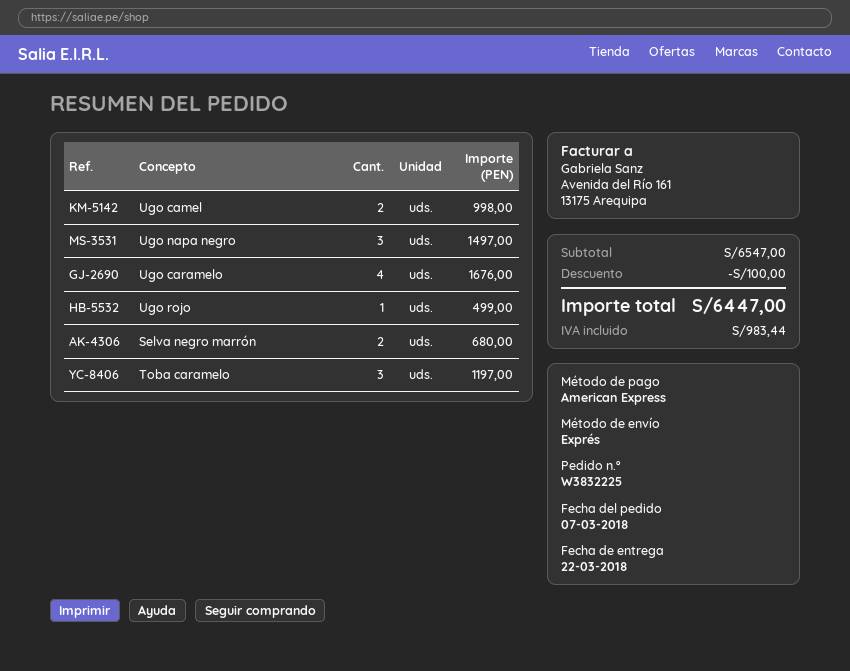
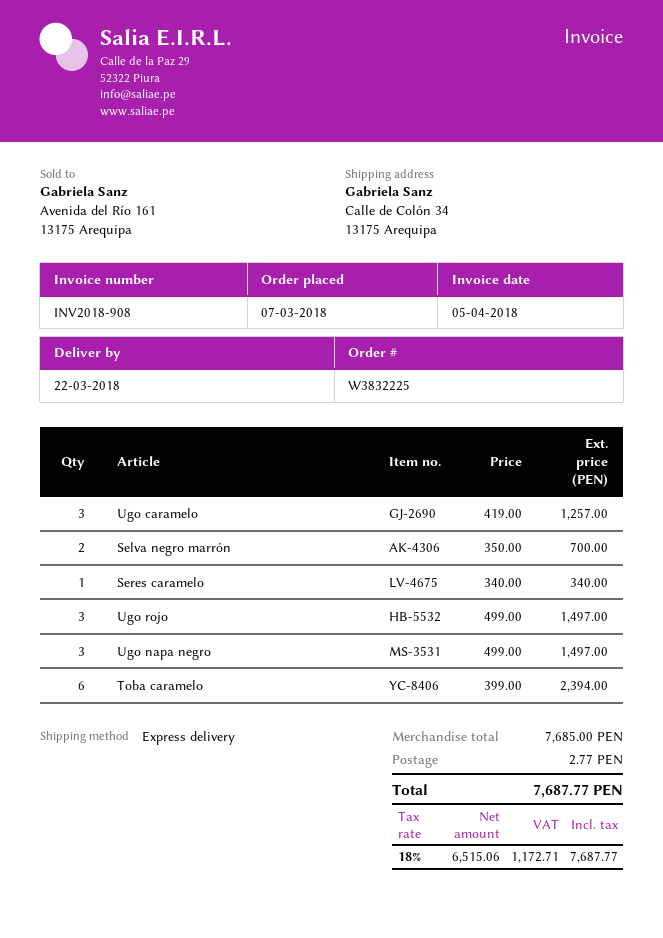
Ugo camel: 2 for 998.00 -> none
Ugo caramelo: 4 for 1676.00 -> 3 for 1257.00
Ugo rojo: 1 for 499.00 -> 3 for 1497.00
Selva negro marrón: 2 for 680.00 -> 2 for 700.00
Toba caramelo: 3 for 1197.00 -> 6 for 2394.00
Seres caramelo: none -> 1 for 340.00
subtotal: 6547.00 -> 7685.00
discount: 100.00 -> none
shipping: none -> 2.77
tax: 983.44 -> 1172.71
total: 6447.00 -> 7687.77

